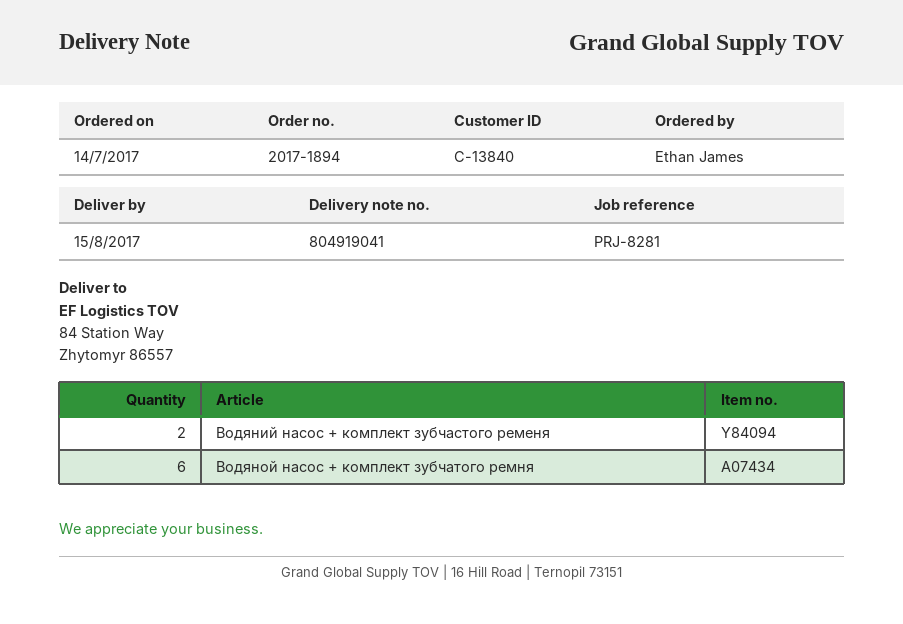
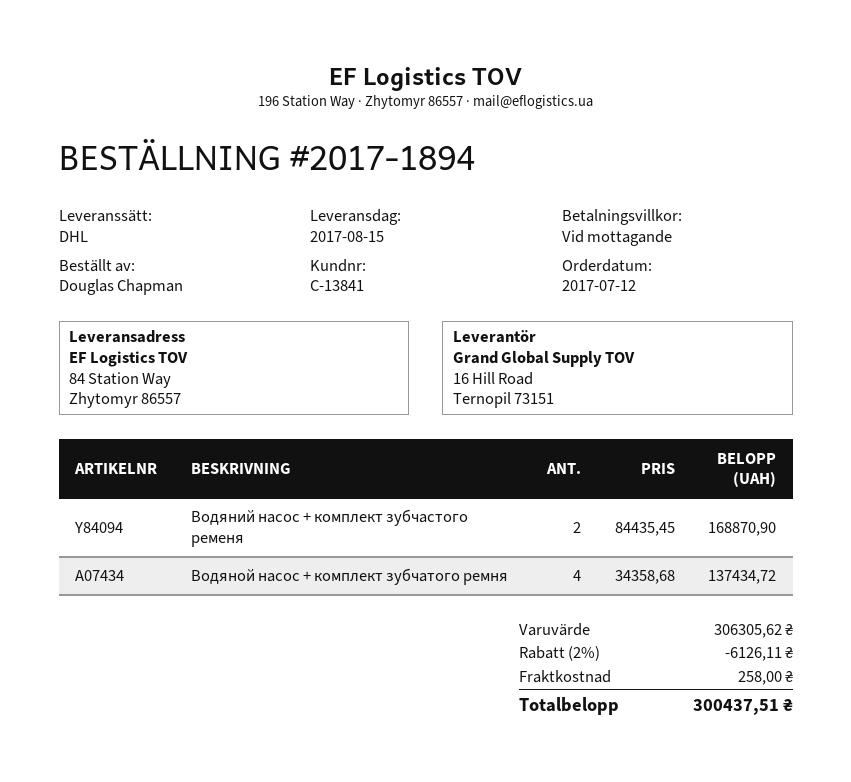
order date: 2017-07-14 -> 2017-07-12
customer number: C-13840 -> C-13841
ordered by: Ethan James -> Douglas Chapman
Водяной насос + комплект зубчатого ремня: 6 -> 4

